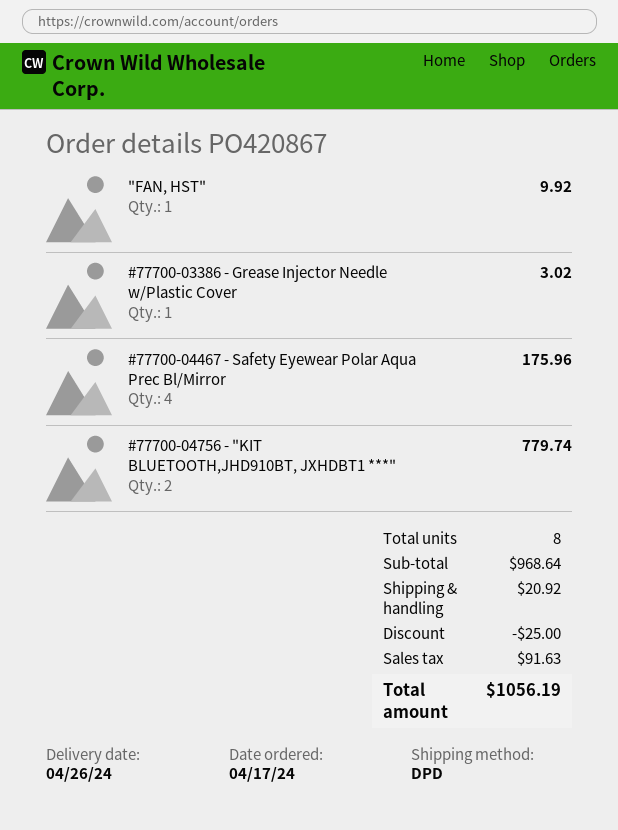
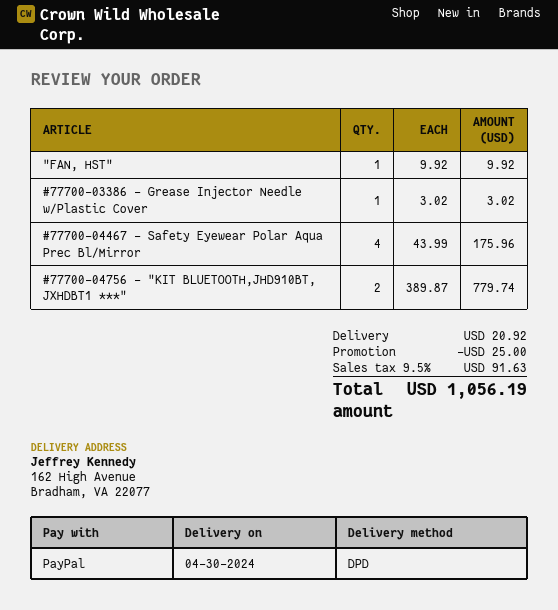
delivery date: 2024-04-26 -> 2024-04-30

